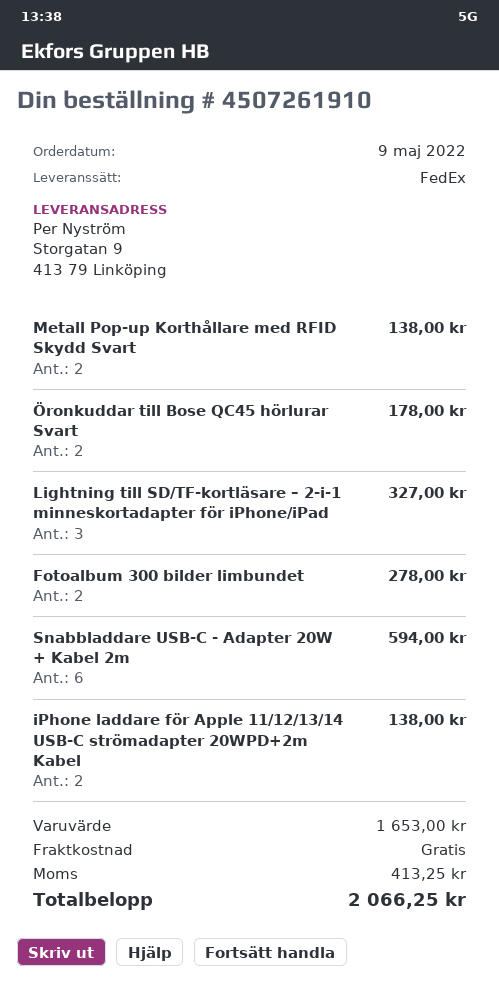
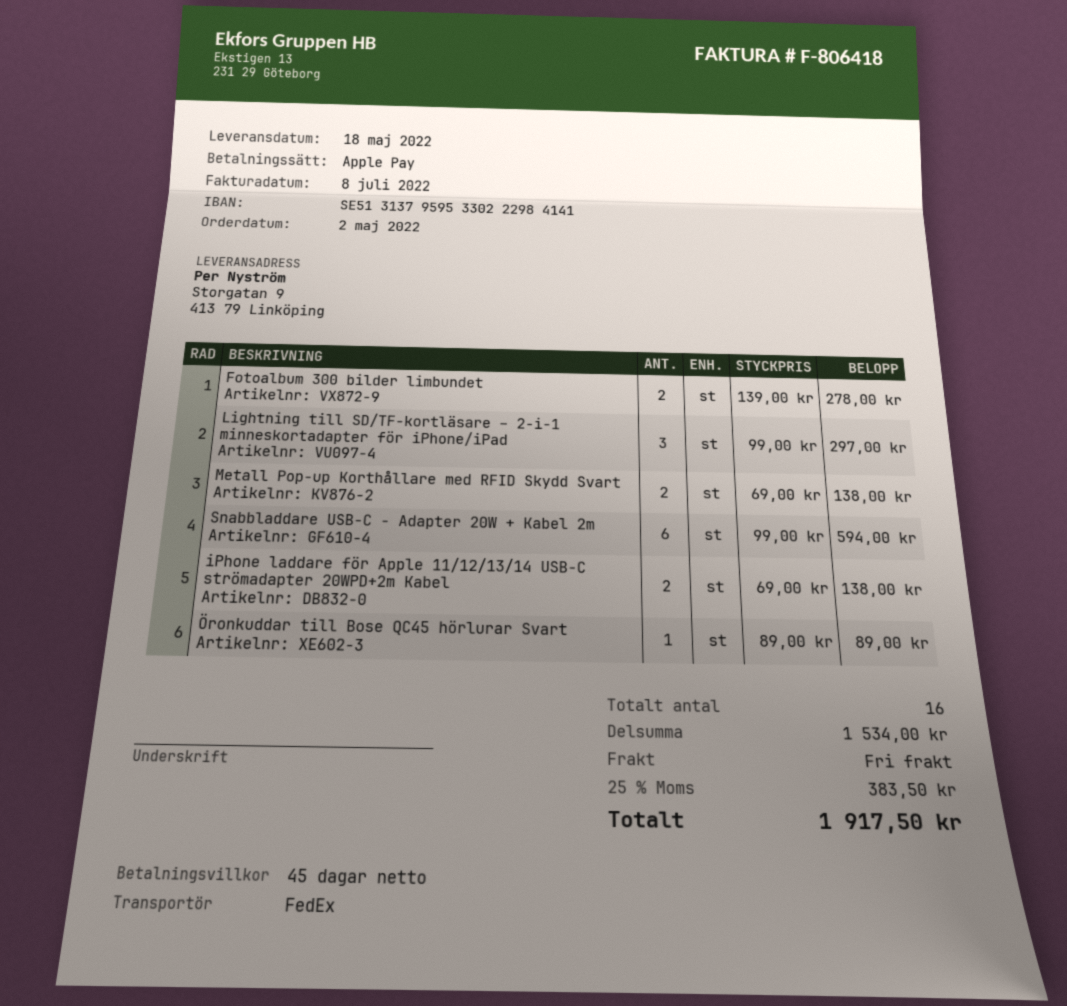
order date: 2022-05-09 -> 2022-05-02
Öronkuddar till Bose QC45 hörlurar Svart: 2 for 178.00 -> 1 for 89.00
Lightning till SD/TF-kortläsare – 2-i-1 minneskortadapter för iPhone/iPad: 3 for 327.00 -> 3 for 297.00
subtotal: 1653.00 -> 1534.00
tax: 413.25 -> 383.50
total: 2066.25 -> 1917.50

